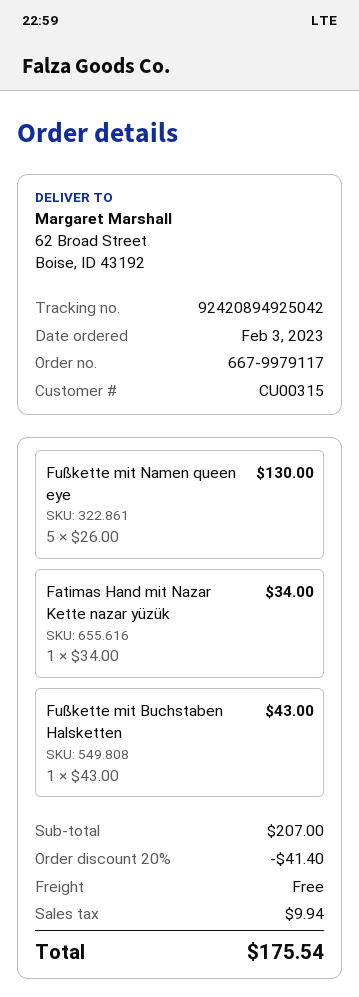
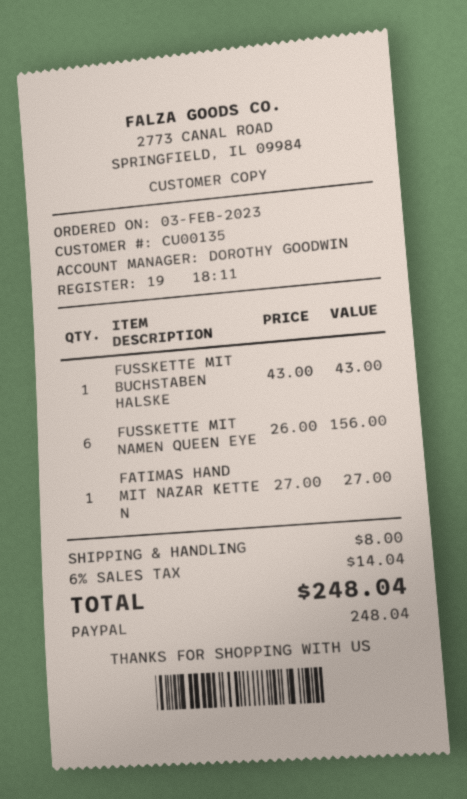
customer number: CU00315 -> CU00135
Fußkette mit Namen queen eye: 5 x 26.00 = 130.00 -> 6 x 26.00 = 156.00
Fatimas Hand mit Nazar Kette nazar yüzük: 1 x 34.00 = 34.00 -> 1 x 27.00 = 27.00
discount: 20% = 41.40 -> none
shipping: 0.00 -> 8.00
tax: 9.94 -> 14.04
total: 175.54 -> 248.04

